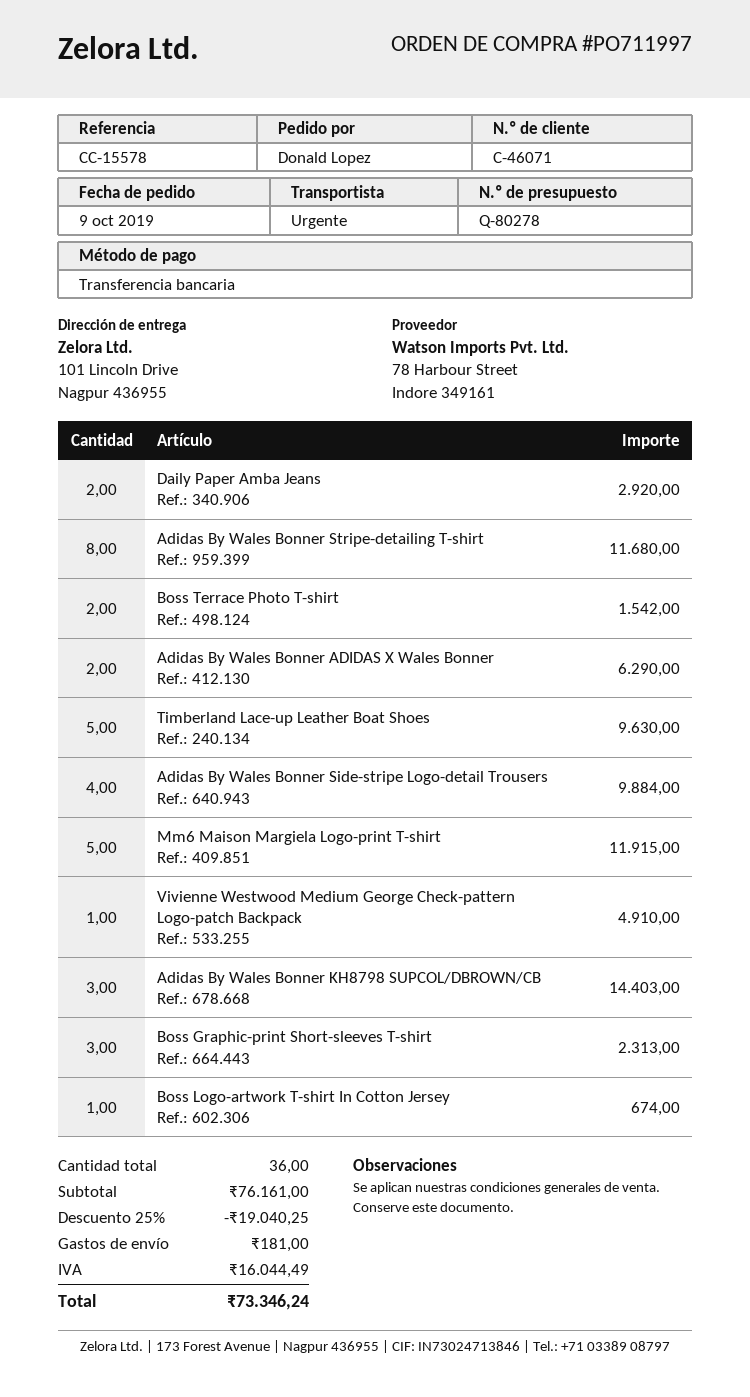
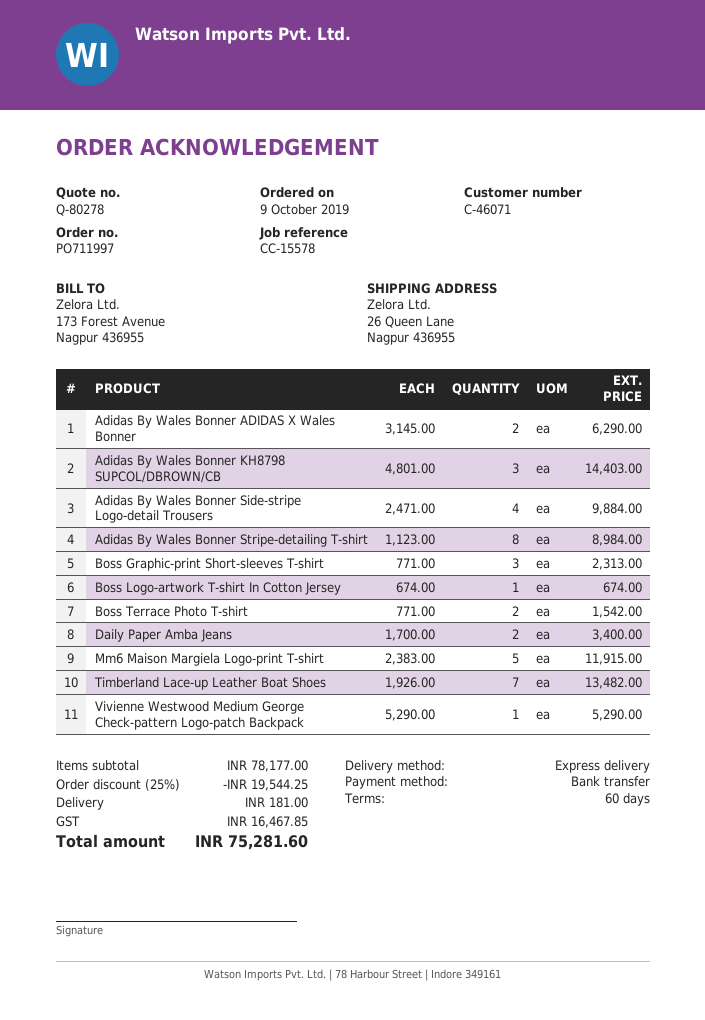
ship to: 101 Lincoln Drive, Nagpur 436955 -> 26 Queen Lane, Nagpur 436955
Daily Paper Amba Jeans: 2 for 2920.00 -> 2 for 3400.00
Adidas By Wales Bonner Stripe-detailing T-shirt: 8 for 11680.00 -> 8 for 8984.00
Timberland Lace-up Leather Boat Shoes: 5 for 9630.00 -> 7 for 13482.00
Vivienne Westwood Medium George Check-pattern Logo-patch Backpack: 1 for 4910.00 -> 1 for 5290.00
subtotal: 76161.00 -> 78177.00
discount: 25% = 19040.25 -> 25% = 19544.25
tax: 16044.49 -> 16467.85
total: 73346.24 -> 75281.60

